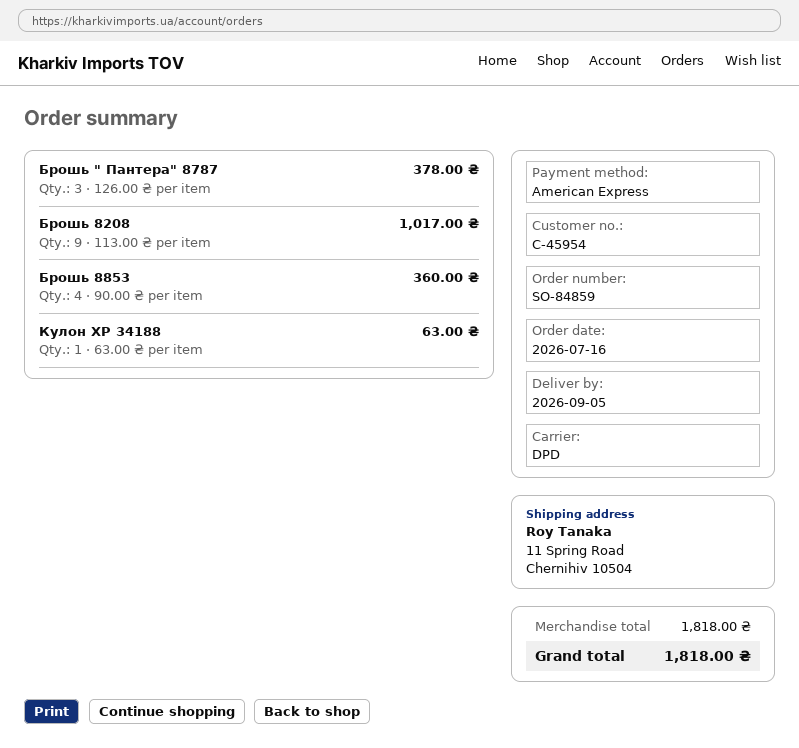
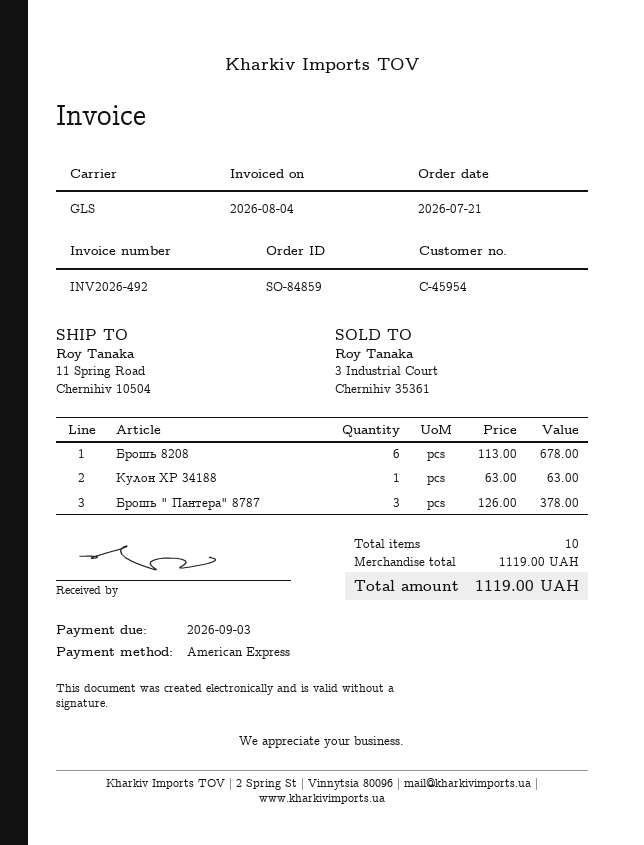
order date: 2026-07-16 -> 2026-07-21
shipping method: DPD -> GLS
Брошь 8208: 9 x 113.00 = 1017.00 -> 6 x 113.00 = 678.00
Брошь 8853: 4 x 90.00 = 360.00 -> none
subtotal: 1818.00 -> 1119.00
total: 1818.00 -> 1119.00

